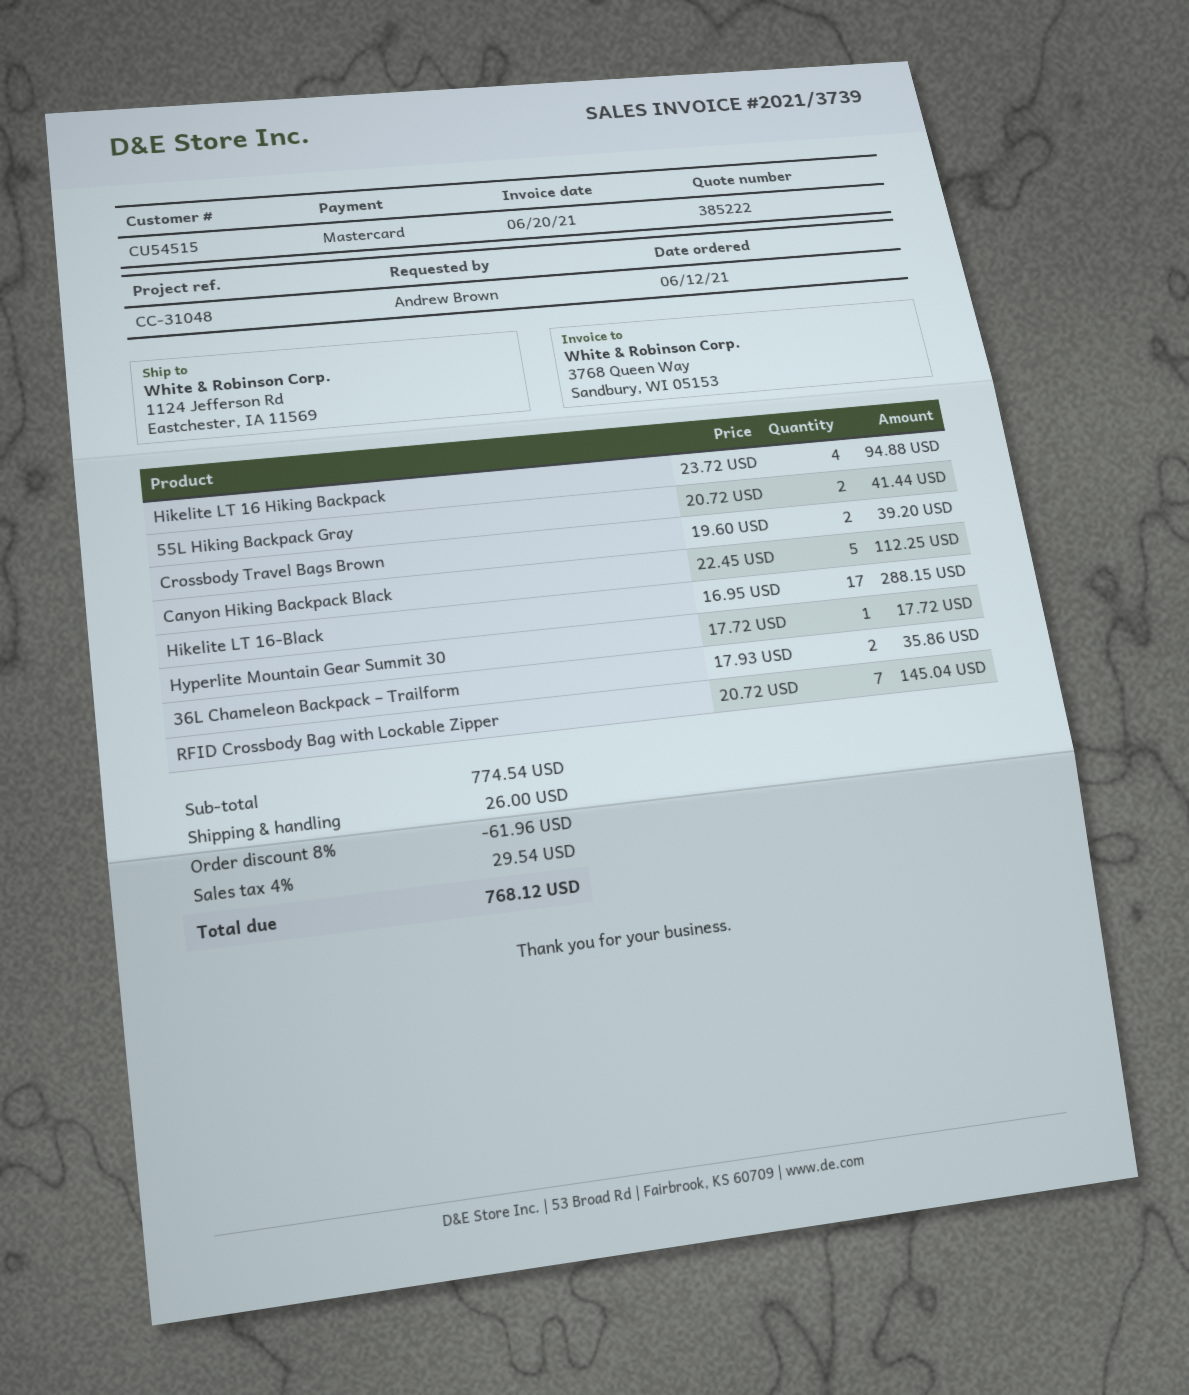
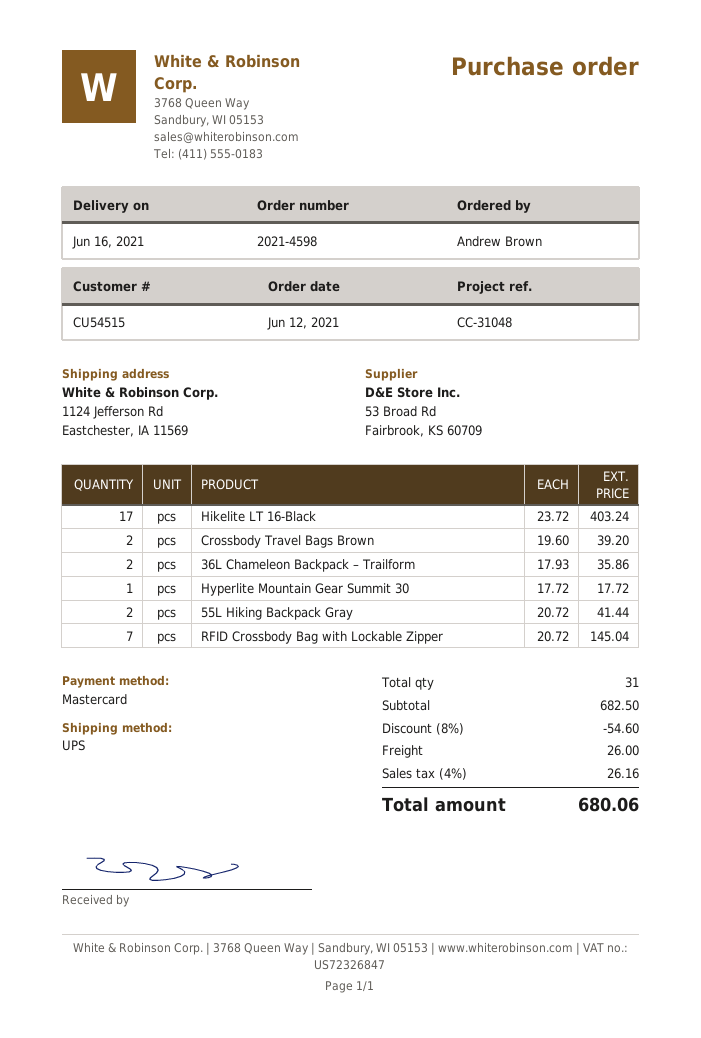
Hikelite LT 16 Hiking Backpack: 4 x 23.72 = 94.88 -> none
Canyon Hiking Backpack Black: 5 x 22.45 = 112.25 -> none
Hikelite LT 16-Black: 17 x 16.95 = 288.15 -> 17 x 23.72 = 403.24
subtotal: 774.54 -> 682.50
discount: 8% = 61.96 -> 8% = 54.60
tax: 4% = 29.54 -> 4% = 26.16
total: 768.12 -> 680.06

